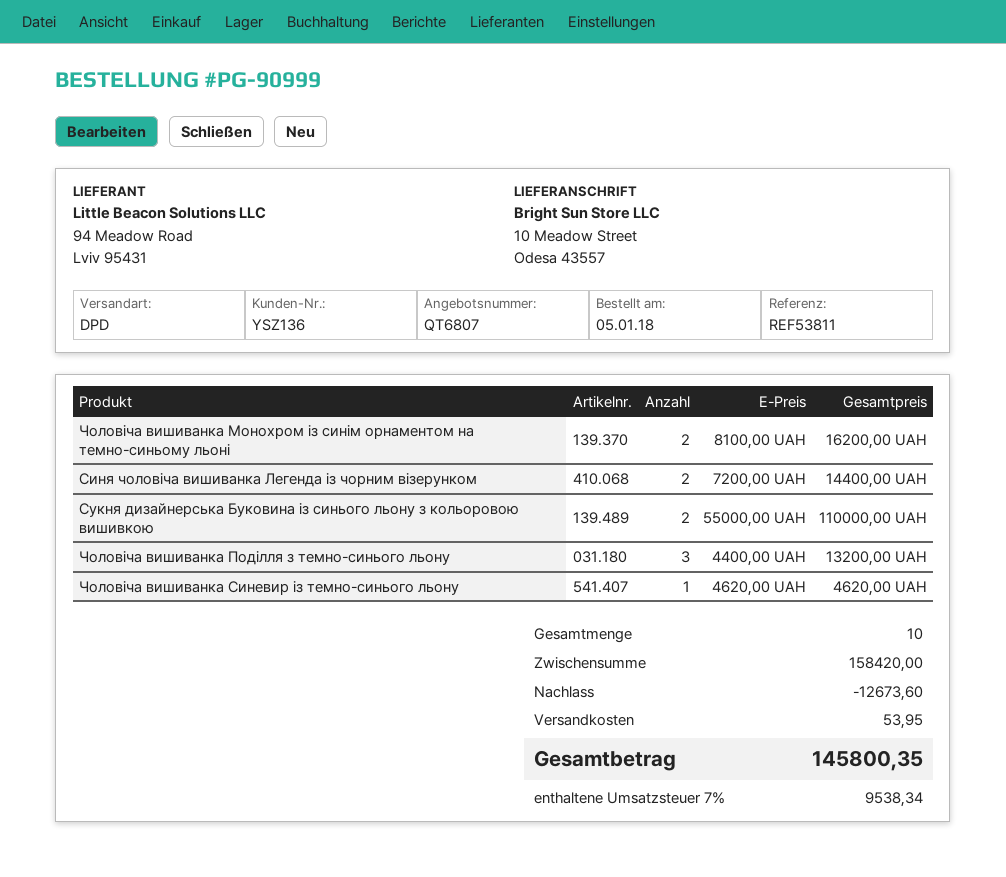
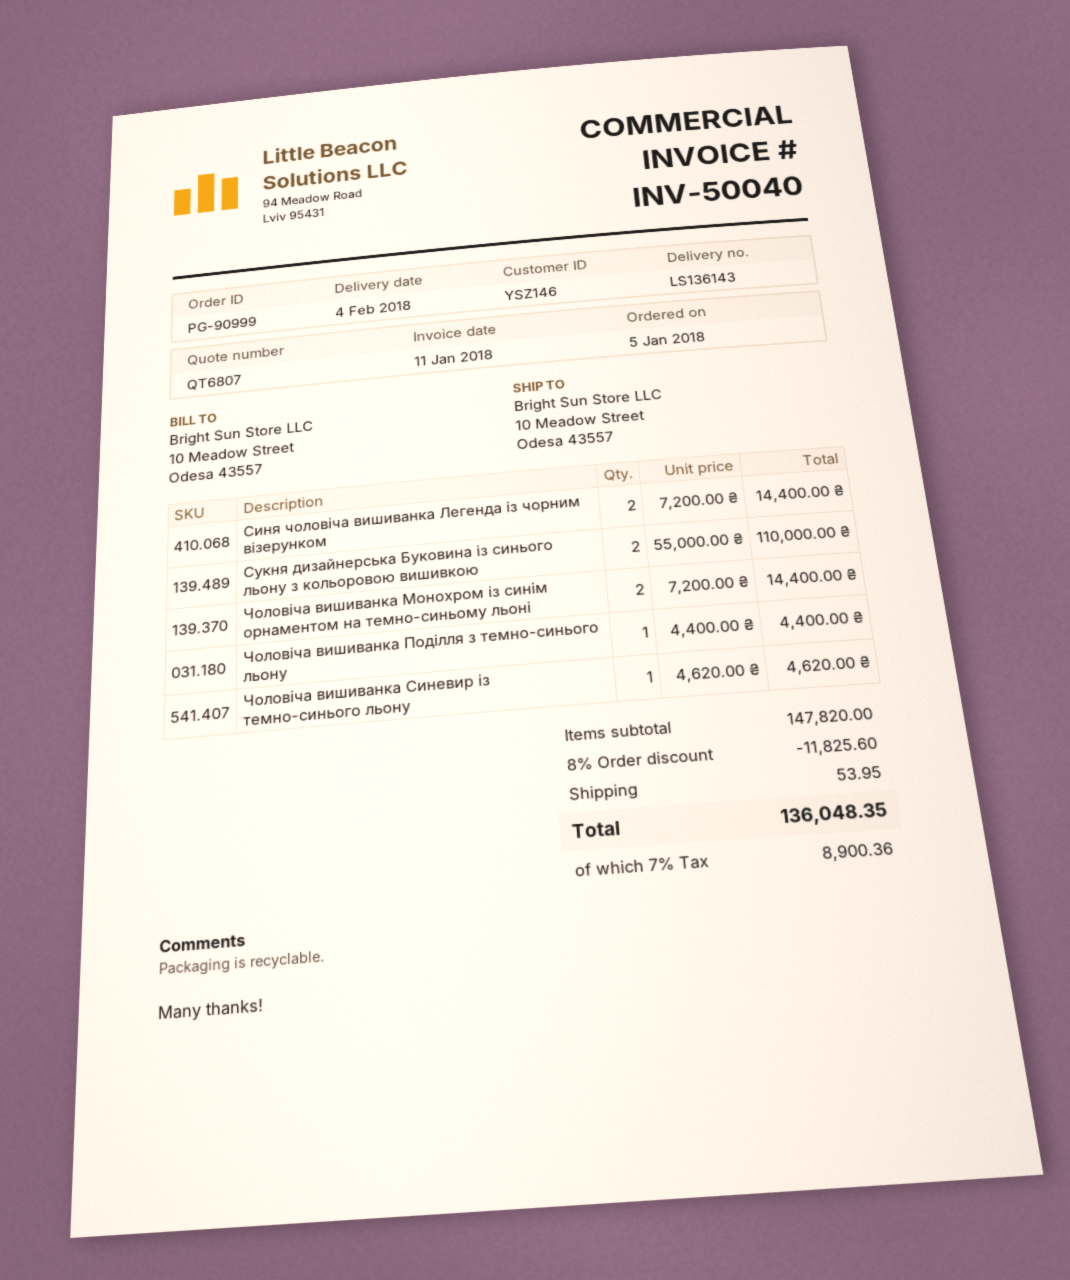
customer number: YSZ136 -> YSZ146
Чоловіча вишиванка Монохром із синім орнаментом на темно-синьому льоні: 2 x 8100.00 = 16200.00 -> 2 x 7200.00 = 14400.00
Чоловіча вишиванка Поділля з темно-синього льону: 3 x 4400.00 = 13200.00 -> 1 x 4400.00 = 4400.00
subtotal: 158420.00 -> 147820.00
discount: 12673.60 -> 11825.60
tax: 7% = 9538.34 -> 7% = 8900.36
total: 145800.35 -> 136048.35

